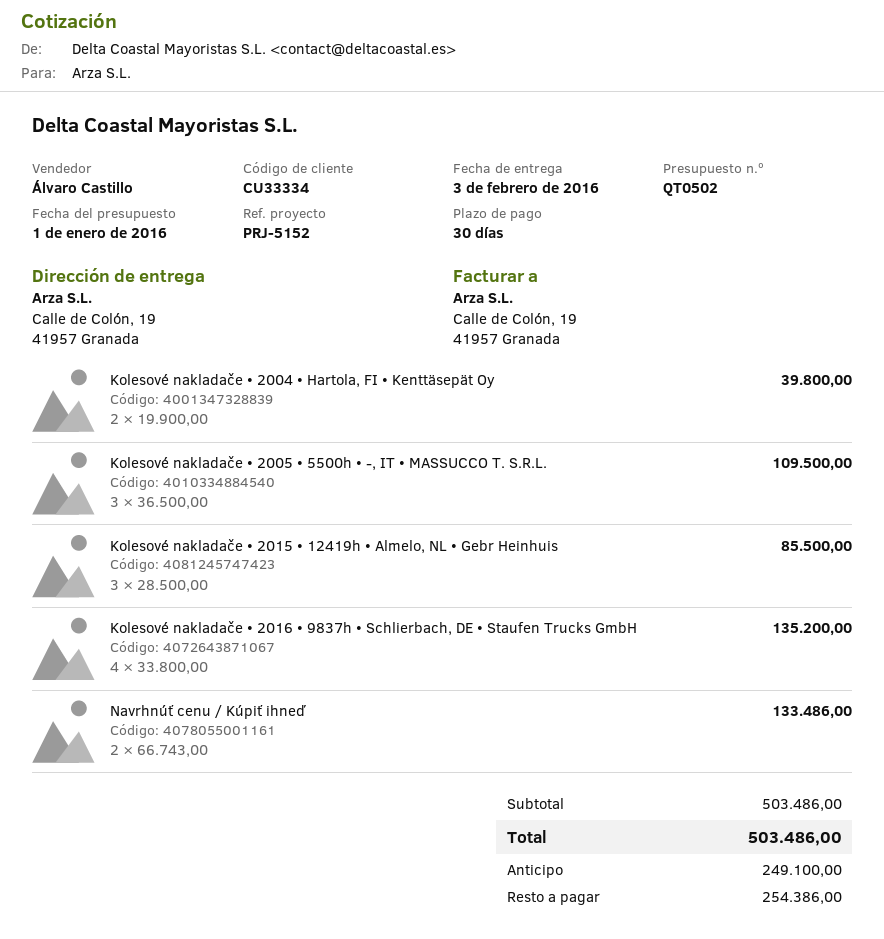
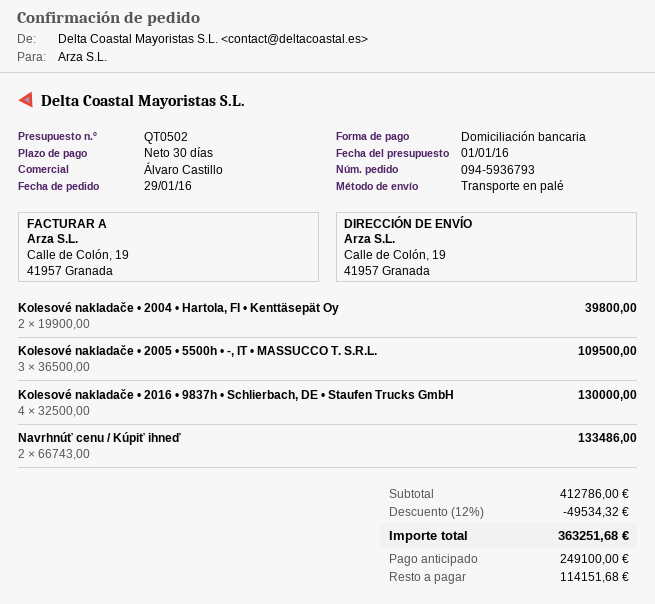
Kolesové nakladače • 2015 • 12419h • Almelo, NL • Gebr Heinhuis: 3 x 28500.00 = 85500.00 -> none
Kolesové nakladače • 2016 • 9837h • Schlierbach, DE • Staufen Trucks GmbH: 4 x 33800.00 = 135200.00 -> 4 x 32500.00 = 130000.00
subtotal: 503486.00 -> 412786.00
discount: none -> 12% = 49534.32
total: 503486.00 -> 363251.68
balance: 254386.00 -> 114151.68

